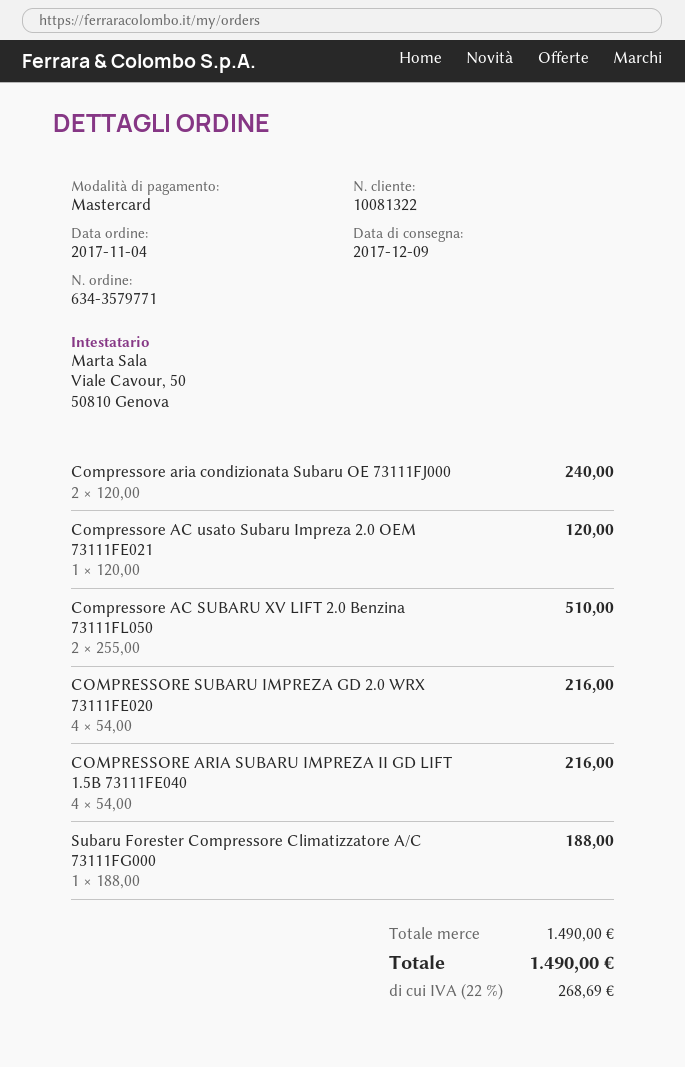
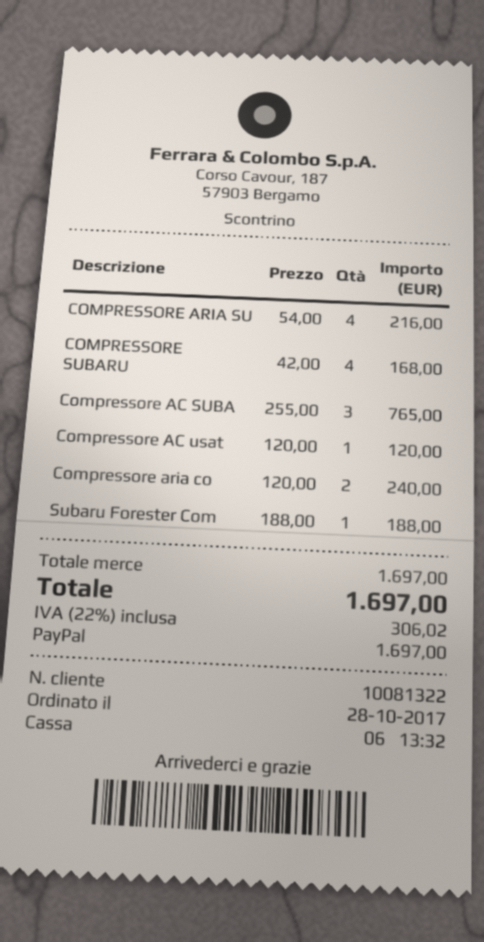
order date: 2017-11-04 -> 2017-10-28
payment method: Mastercard -> PayPal
Compressore AC SUBARU XV LIFT 2.0 Benzina 73111FL050: 2 x 255.00 = 510.00 -> 3 x 255.00 = 765.00
COMPRESSORE SUBARU IMPREZA GD 2.0 WRX 73111FE020: 4 x 54.00 = 216.00 -> 4 x 42.00 = 168.00
subtotal: 1490.00 -> 1697.00
tax: 22% = 268.69 -> 22% = 306.02
total: 1490.00 -> 1697.00

